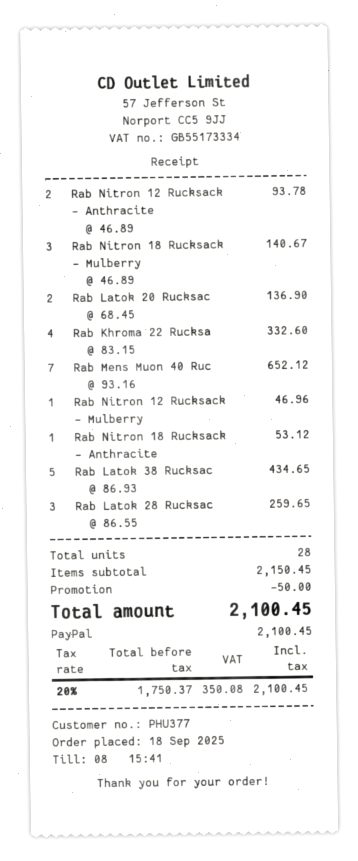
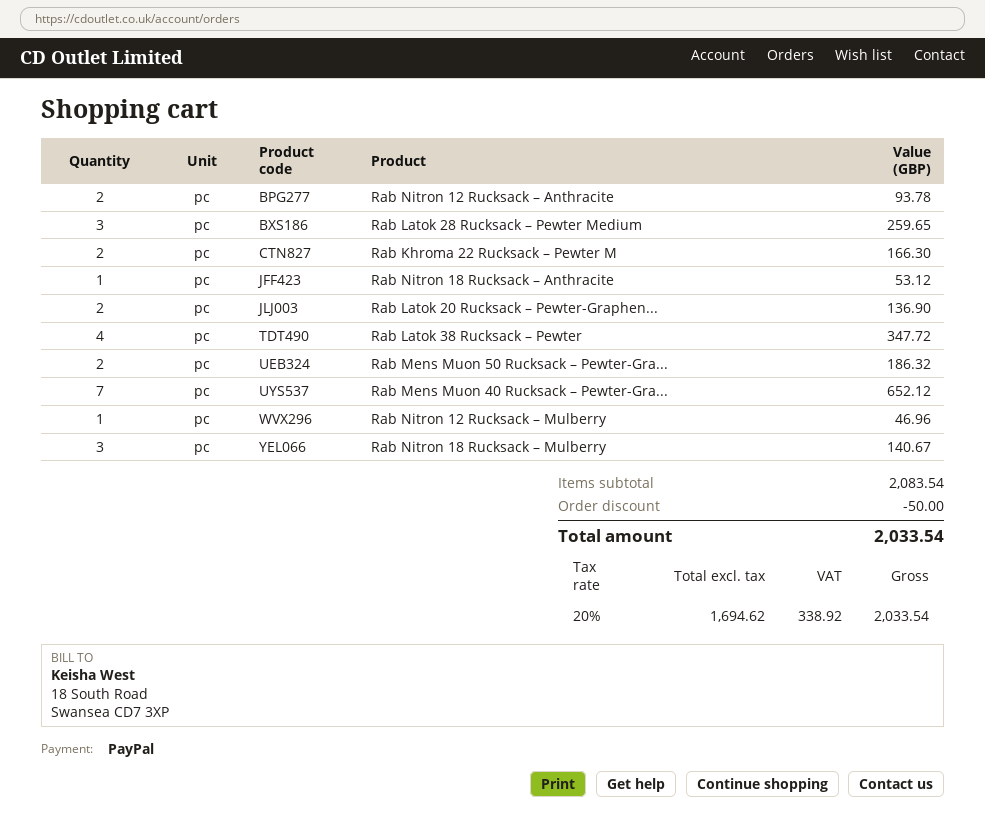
Rab Khroma 22 Rucksa: 4 for 332.60 -> 2 for 166.30
Rab Latok 38 Rucksac: 5 for 434.65 -> 4 for 347.72
Rab Mens Muon 50 Rucksack – Pewter-Gra...: none -> 2 for 186.32
subtotal: 2150.45 -> 2083.54
net: 1750.37 -> 1694.62
tax: 20% = 350.08 -> 20% = 338.92
total: 2100.45 -> 2033.54

